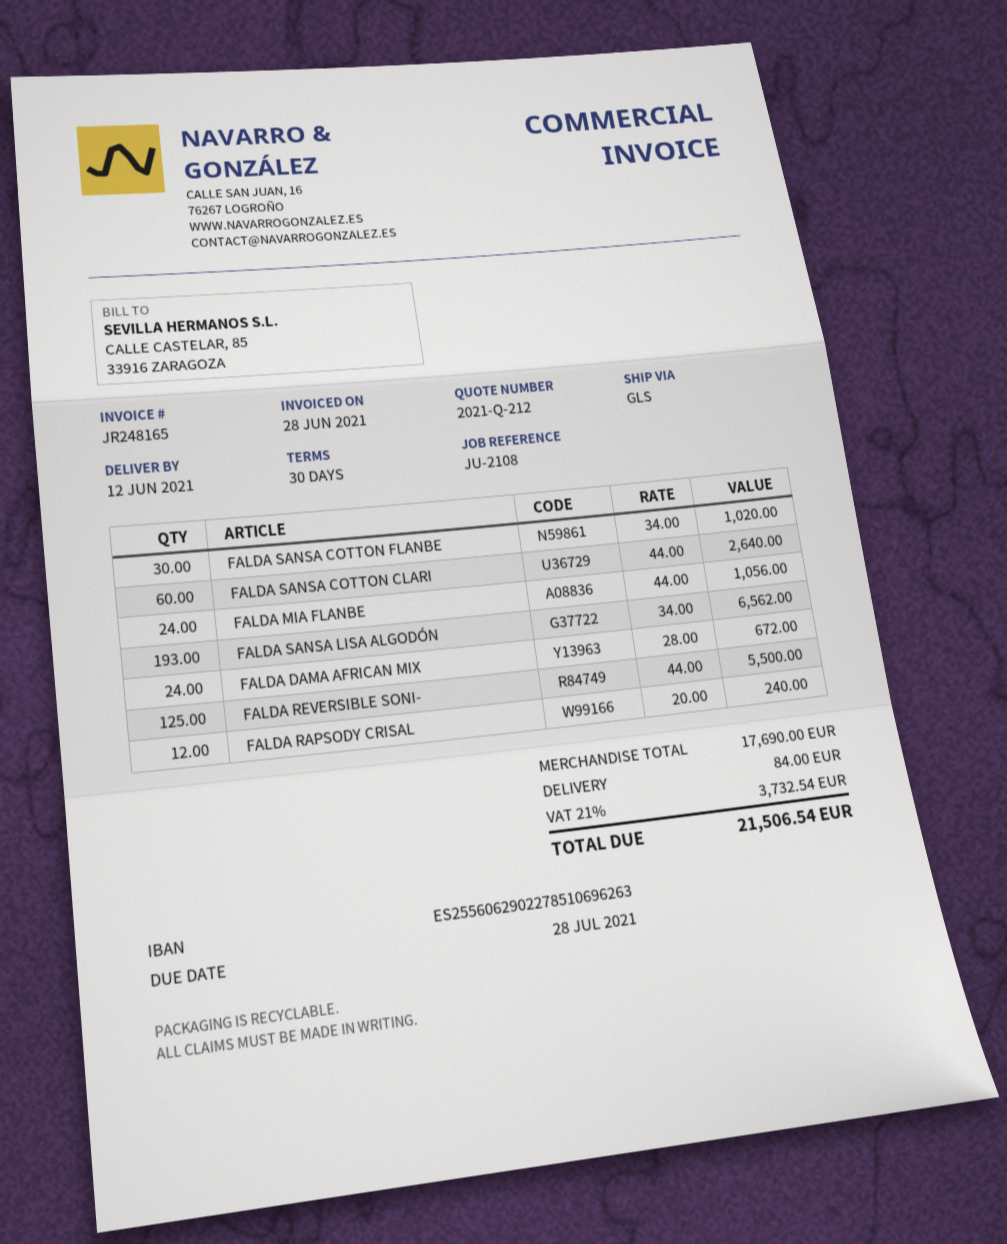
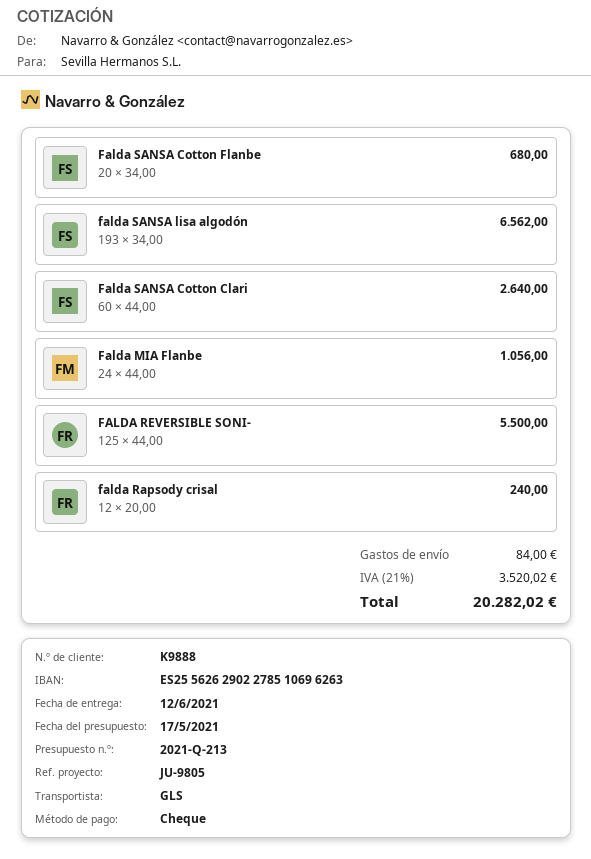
quote number: 2021-Q-212 -> 2021-Q-213
reference: JU-2108 -> JU-9805
bank account: ES2556062902278510696263 -> ES2556262902278510696263
FALDA SANSA COTTON FLANBE: 30 x 34.00 = 1020.00 -> 20 x 34.00 = 680.00
FALDA DAMA AFRICAN MIX: 24 x 28.00 = 672.00 -> none
tax: 21% = 3732.54 -> 21% = 3520.02
total: 21506.54 -> 20282.02

